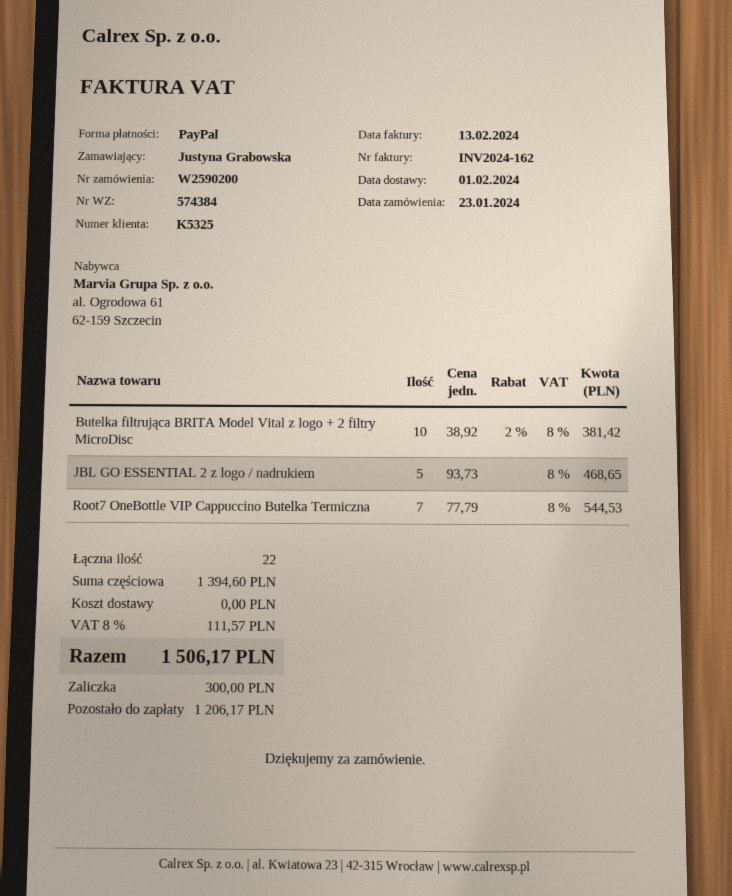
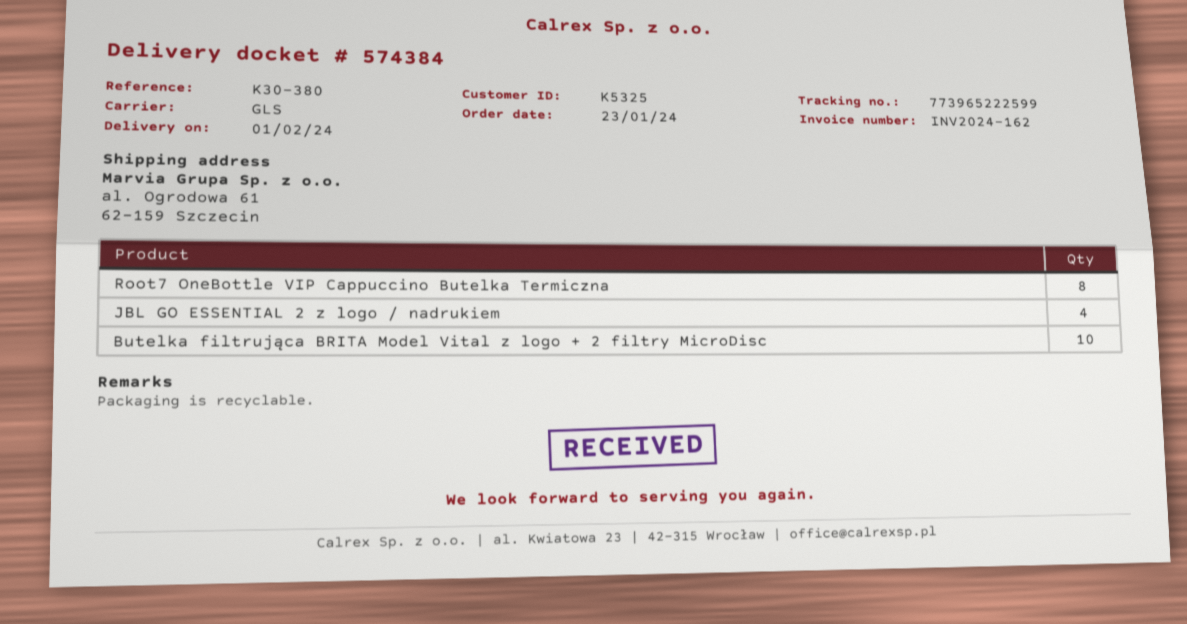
JBL GO ESSENTIAL 2 z logo / nadrukiem: 5 -> 4
Root7 OneBottle VIP Cappuccino Butelka Termiczna: 7 -> 8

